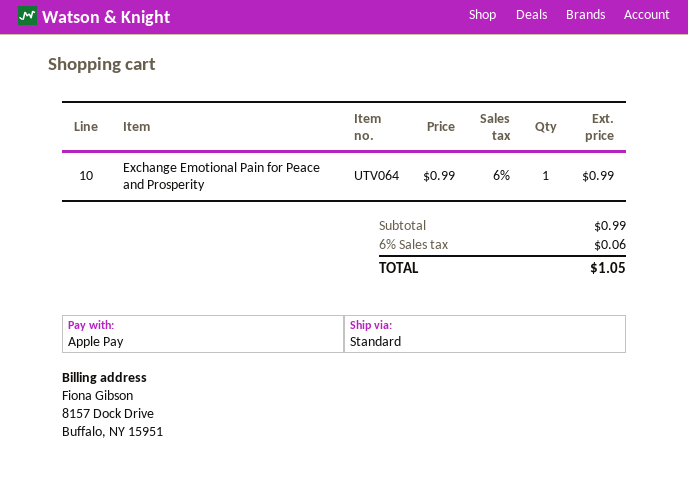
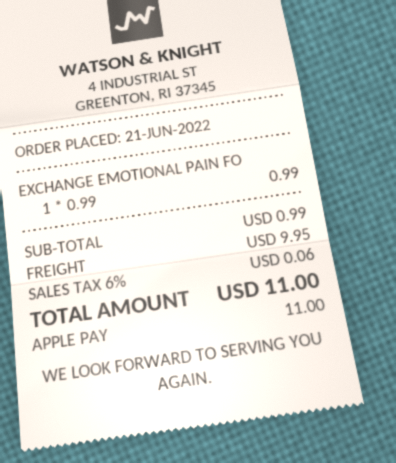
shipping: none -> 9.95
total: 1.05 -> 11.00

